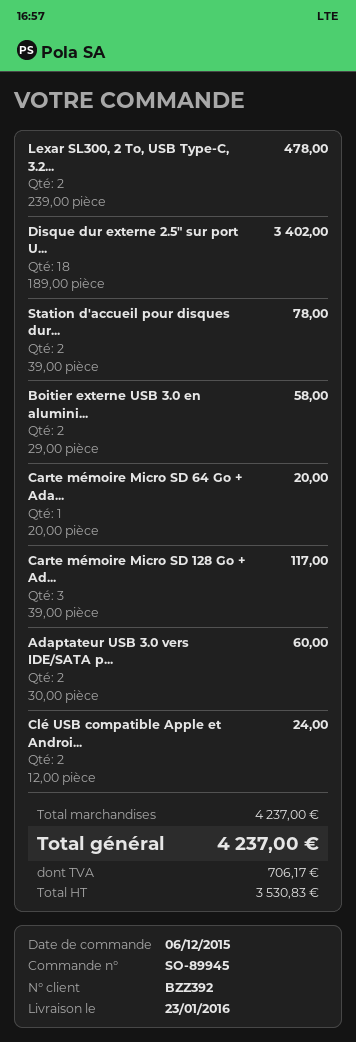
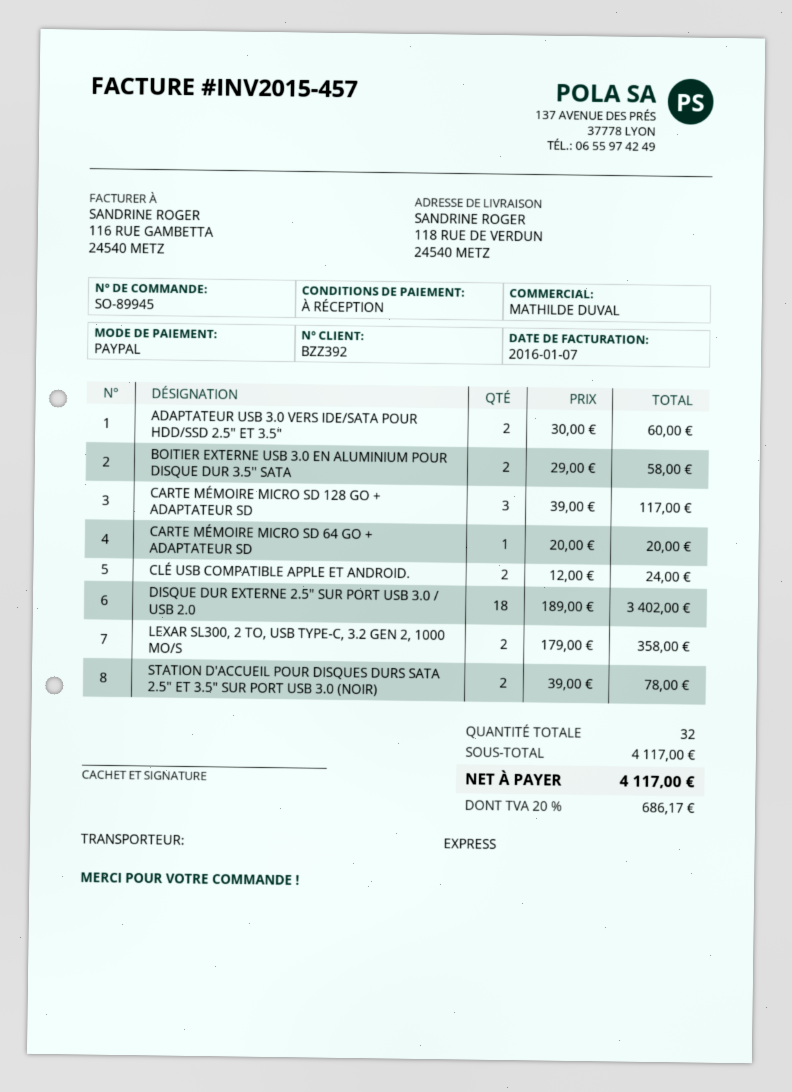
Lexar SL300, 2 To, USB Type-C, 3.2...: 2 x 239.00 = 478.00 -> 2 x 179.00 = 358.00
subtotal: 4237.00 -> 4117.00
tax: 706.17 -> 686.17
total: 4237.00 -> 4117.00

